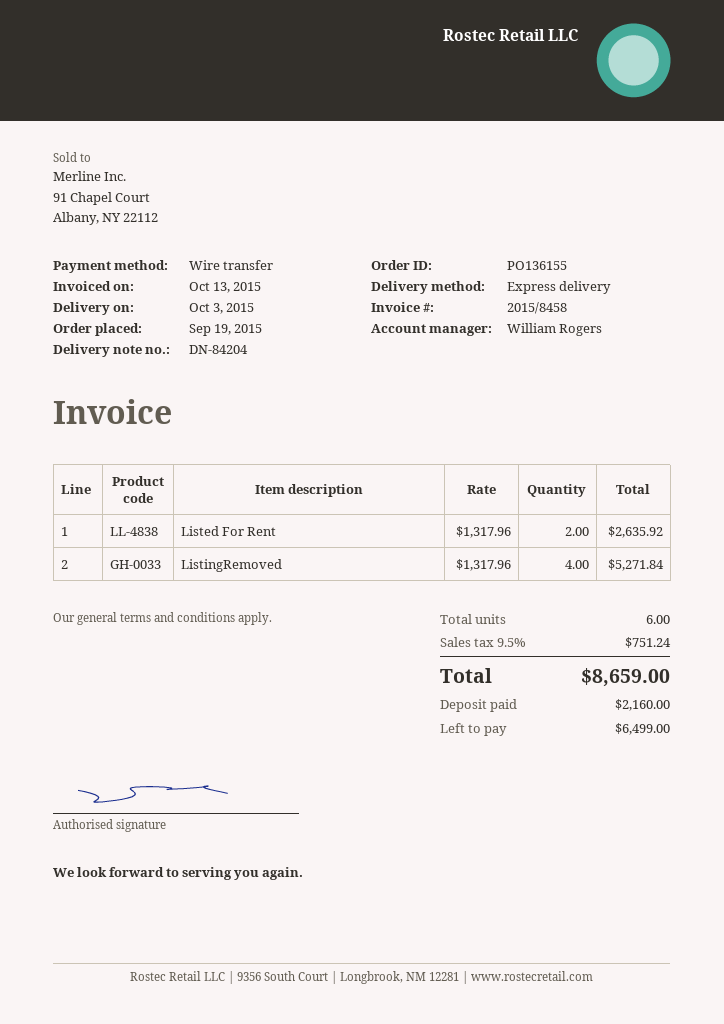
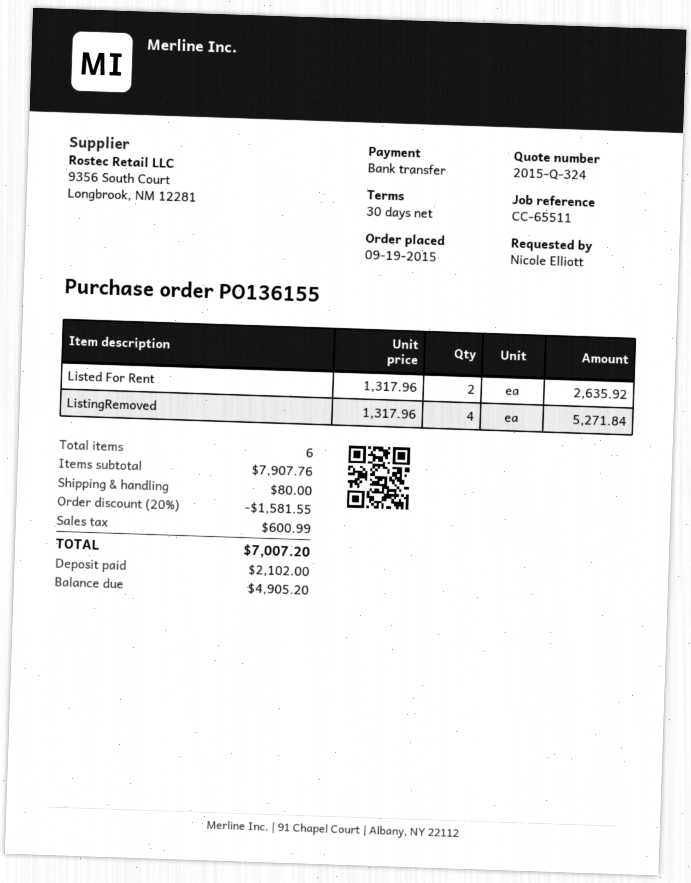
discount: none -> 20% = 1581.55
shipping: none -> 80.00
tax: 751.24 -> 600.99
total: 8659.00 -> 7007.20
deposit: 2160.00 -> 2102.00
balance: 6499.00 -> 4905.20

